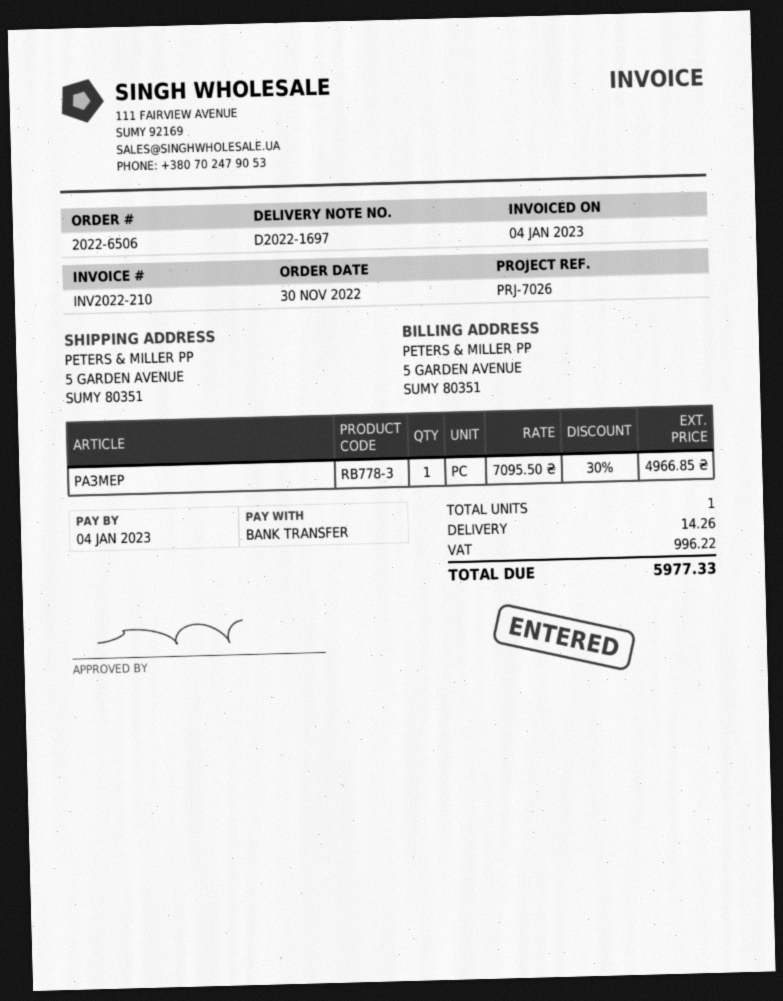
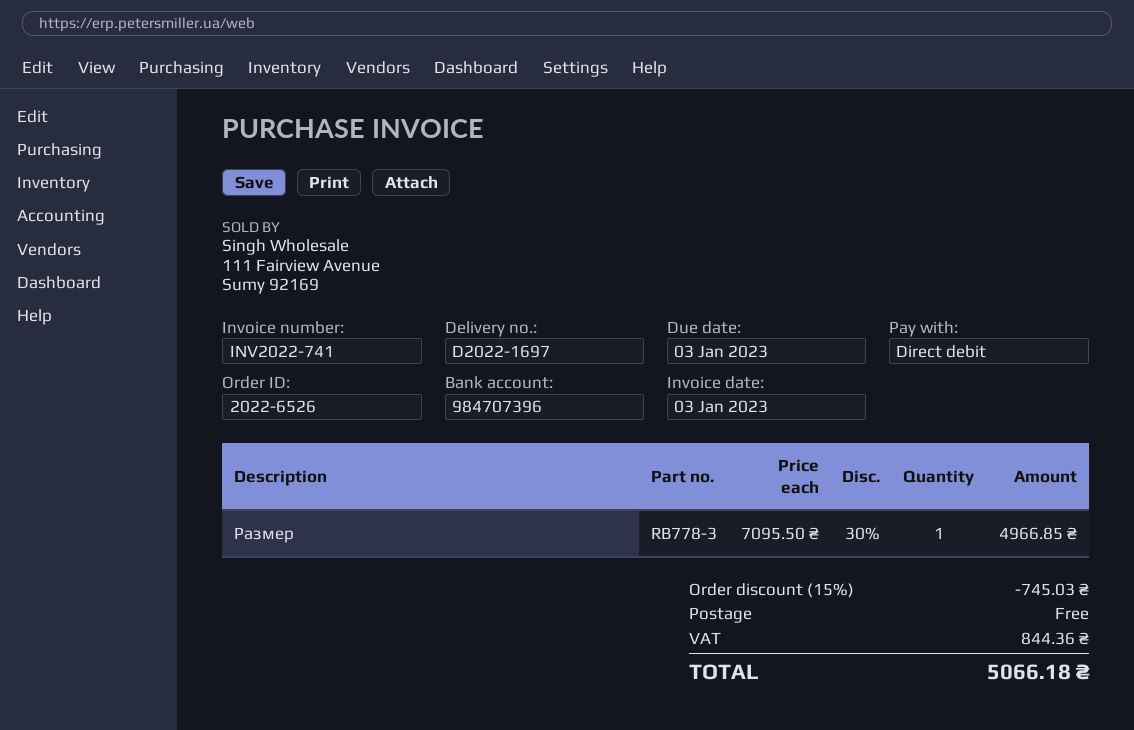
order number: 2022-6506 -> 2022-6526
invoice number: INV2022-210 -> INV2022-741
invoice date: 2023-01-04 -> 2023-01-03
due date: 2023-01-04 -> 2023-01-03
payment method: bank transfer -> direct debit
discount: none -> 15% = 745.03
shipping: 14.26 -> 0.00
tax: 996.22 -> 844.36
total: 5977.33 -> 5066.18

